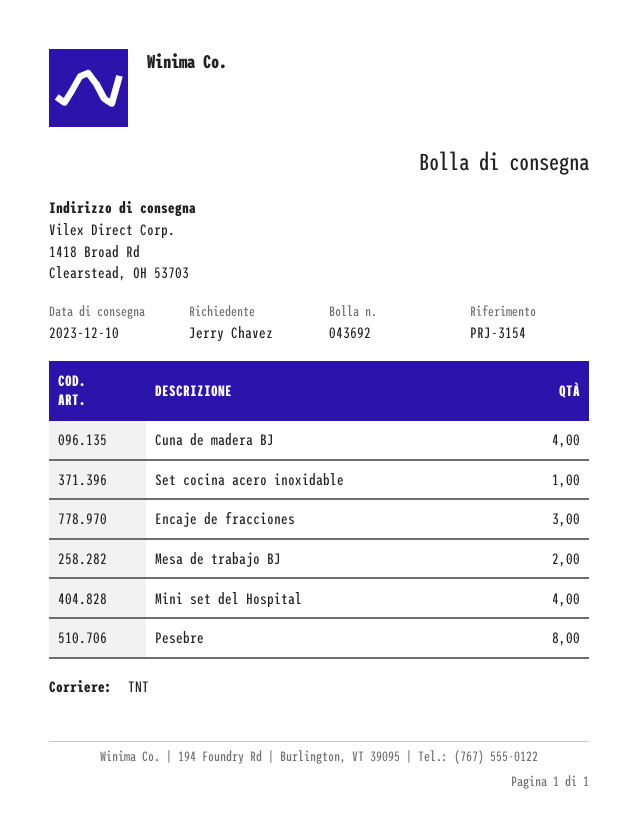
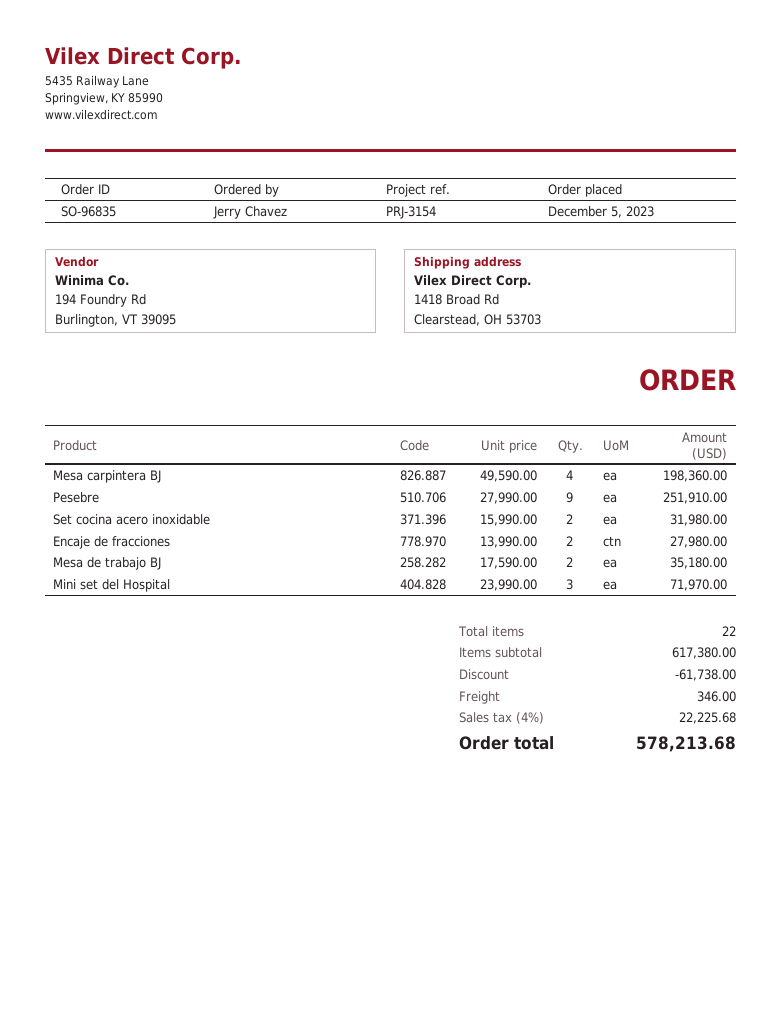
Cuna de madera BJ: 4 -> none
Set cocina acero inoxidable: 1 -> 2
Encaje de fracciones: 3 -> 2
Mini set del Hospital: 4 -> 3
Pesebre: 8 -> 9
Mesa carpintera BJ: none -> 4

